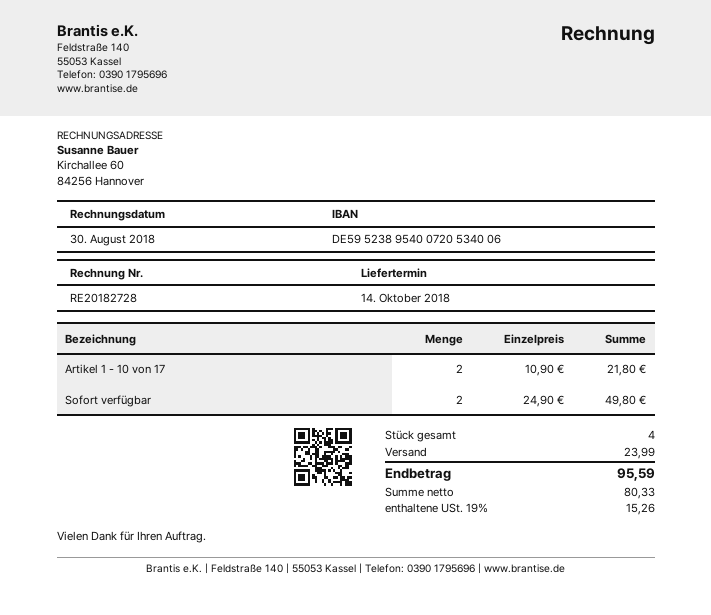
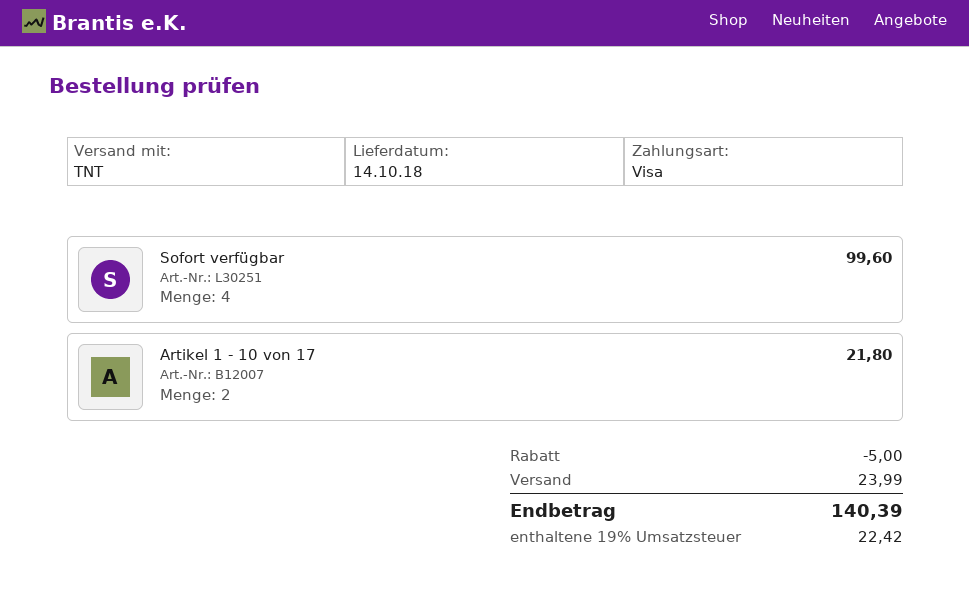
Sofort verfügbar: 2 for 49.80 -> 4 for 99.60
discount: none -> 5.00
tax: 19% = 15.26 -> 19% = 22.42
total: 95.59 -> 140.39

